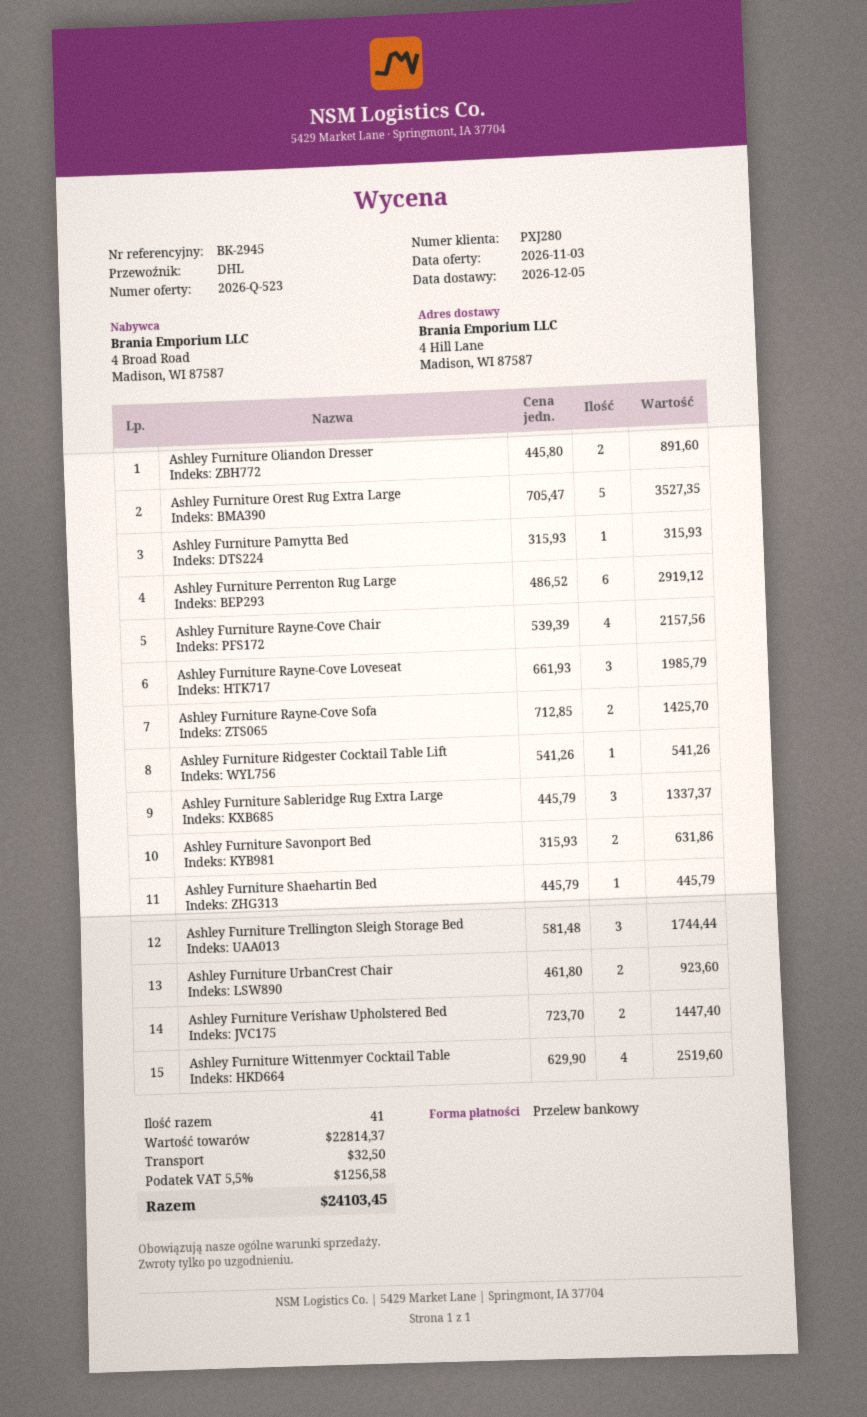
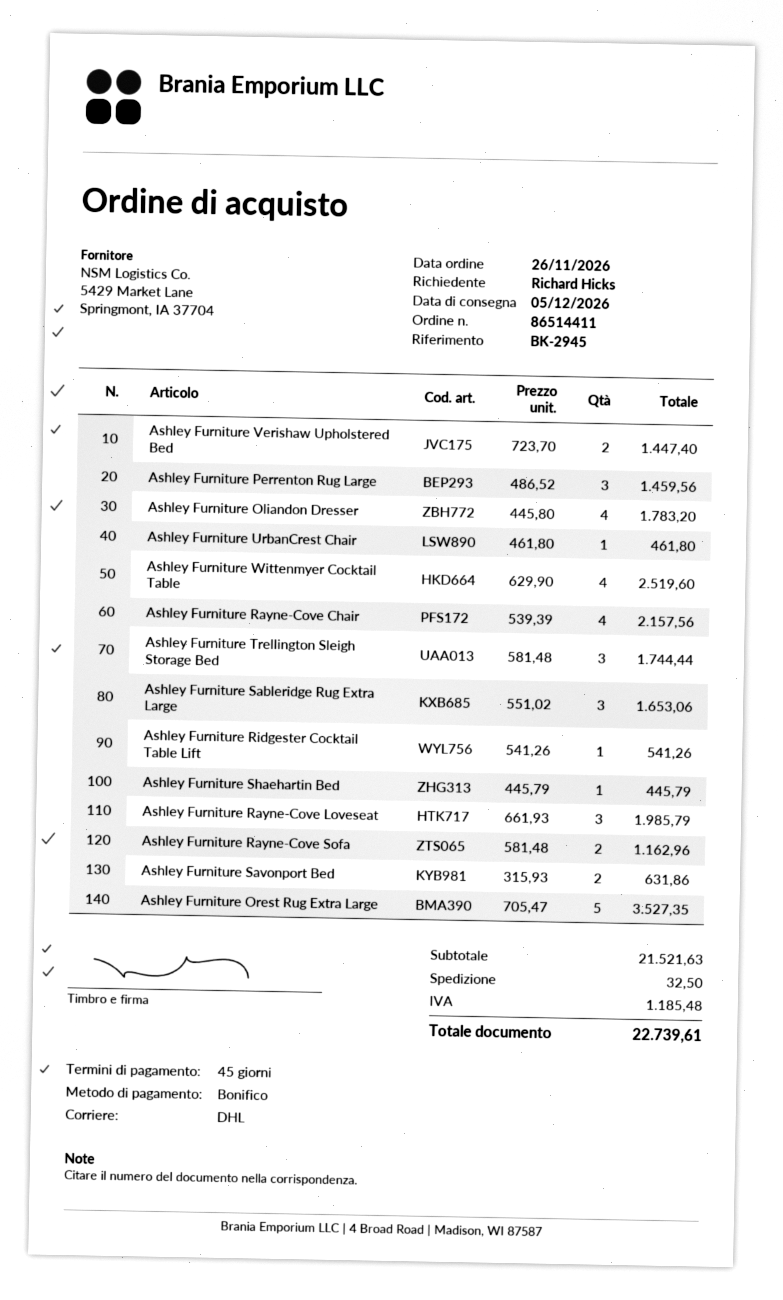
Ashley Furniture Oliandon Dresser: 2 x 445.80 = 891.60 -> 4 x 445.80 = 1783.20
Ashley Furniture Pamytta Bed: 1 x 315.93 = 315.93 -> none
Ashley Furniture Perrenton Rug Large: 6 x 486.52 = 2919.12 -> 3 x 486.52 = 1459.56
Ashley Furniture Rayne-Cove Sofa: 2 x 712.85 = 1425.70 -> 2 x 581.48 = 1162.96
Ashley Furniture Sableridge Rug Extra Large: 3 x 445.79 = 1337.37 -> 3 x 551.02 = 1653.06
Ashley Furniture UrbanCrest Chair: 2 x 461.80 = 923.60 -> 1 x 461.80 = 461.80
subtotal: 22814.37 -> 21521.63
tax: 1256.58 -> 1185.48
total: 24103.45 -> 22739.61

